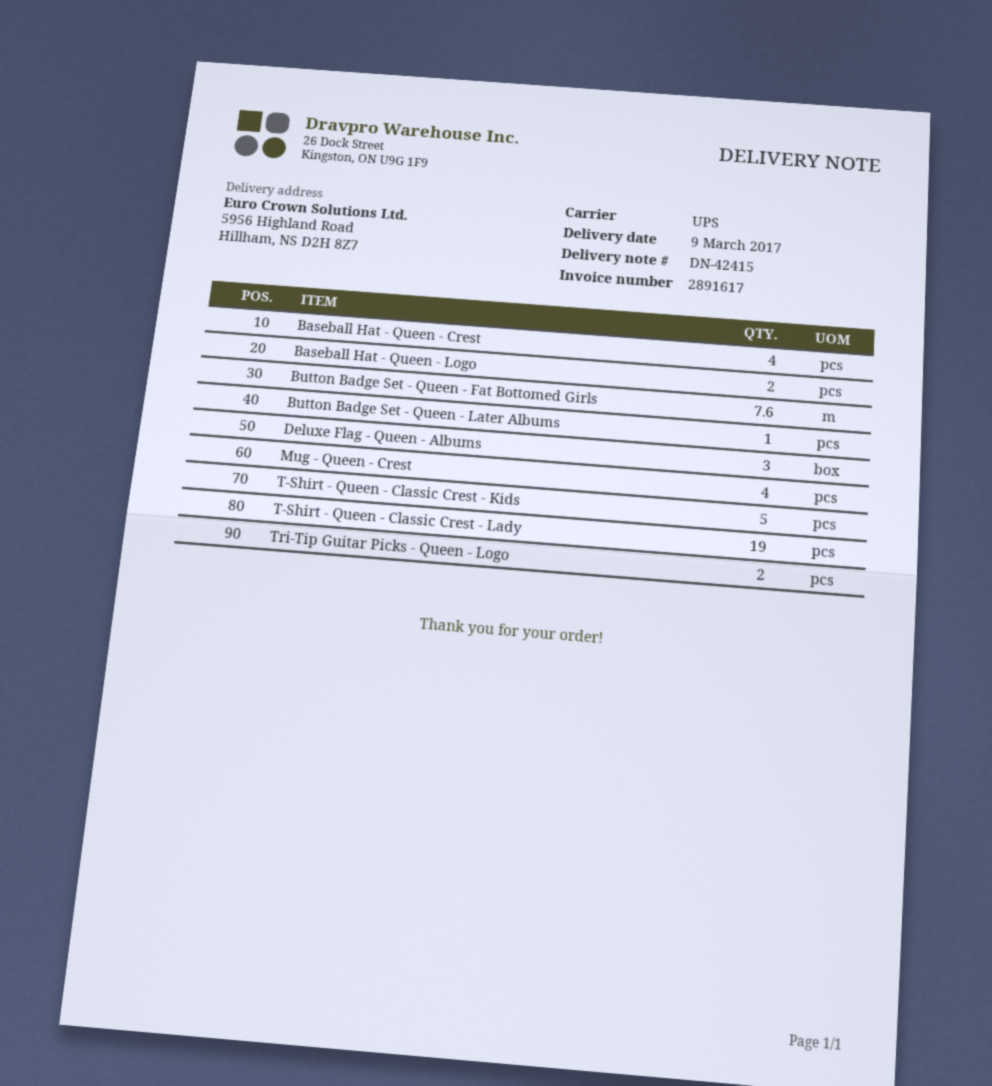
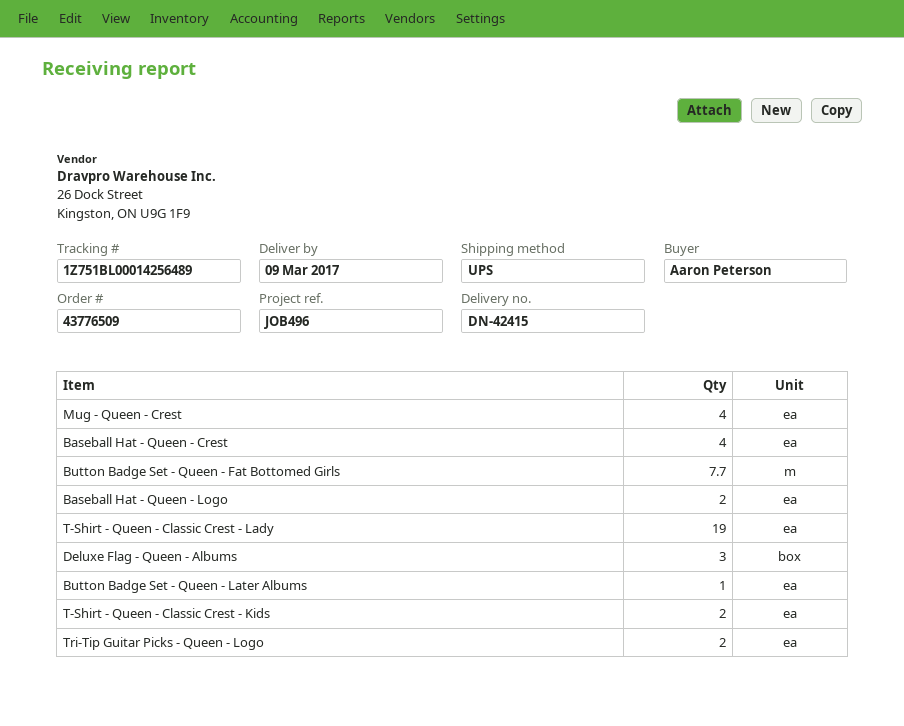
Button Badge Set - Queen - Fat Bottomed Girls: 7.6 -> 7.7
T-Shirt - Queen - Classic Crest - Kids: 5 -> 2

